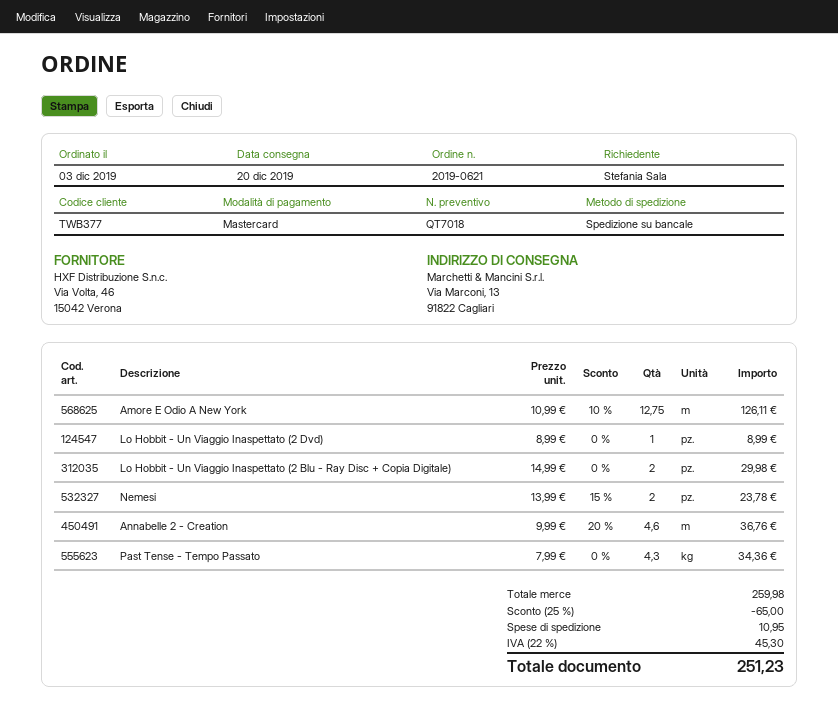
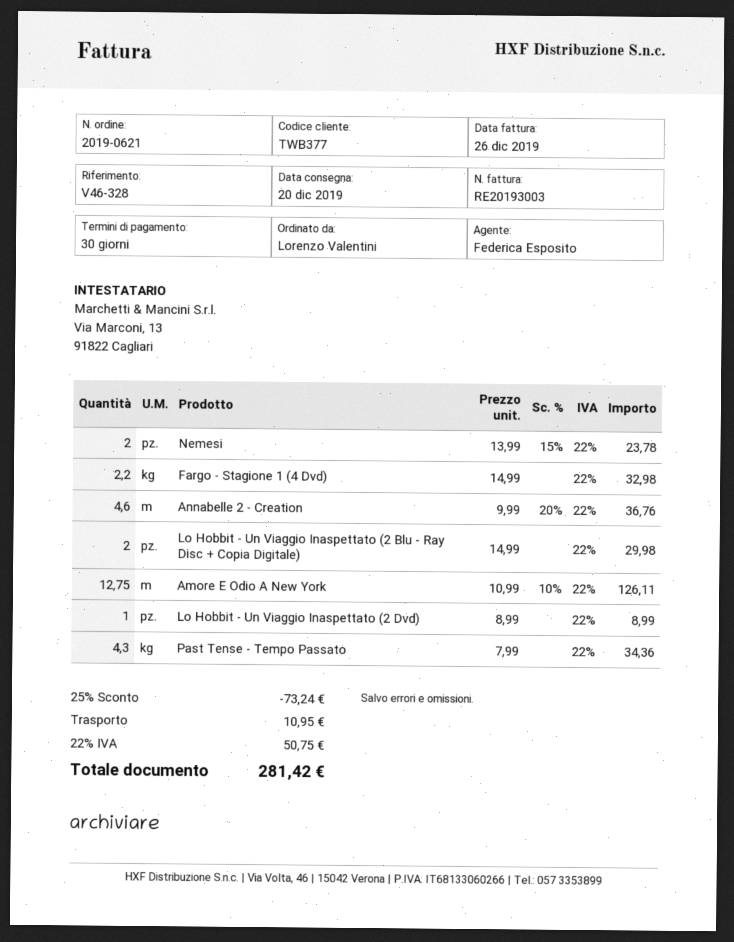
ordered by: Stefania Sala -> Lorenzo Valentini
Fargo - Stagione 1 (4 Dvd): none -> 2.2 x 14.99 = 32.98
discount: 25% = 65.00 -> 25% = 73.24
tax: 22% = 45.30 -> 22% = 50.75
total: 251.23 -> 281.42

